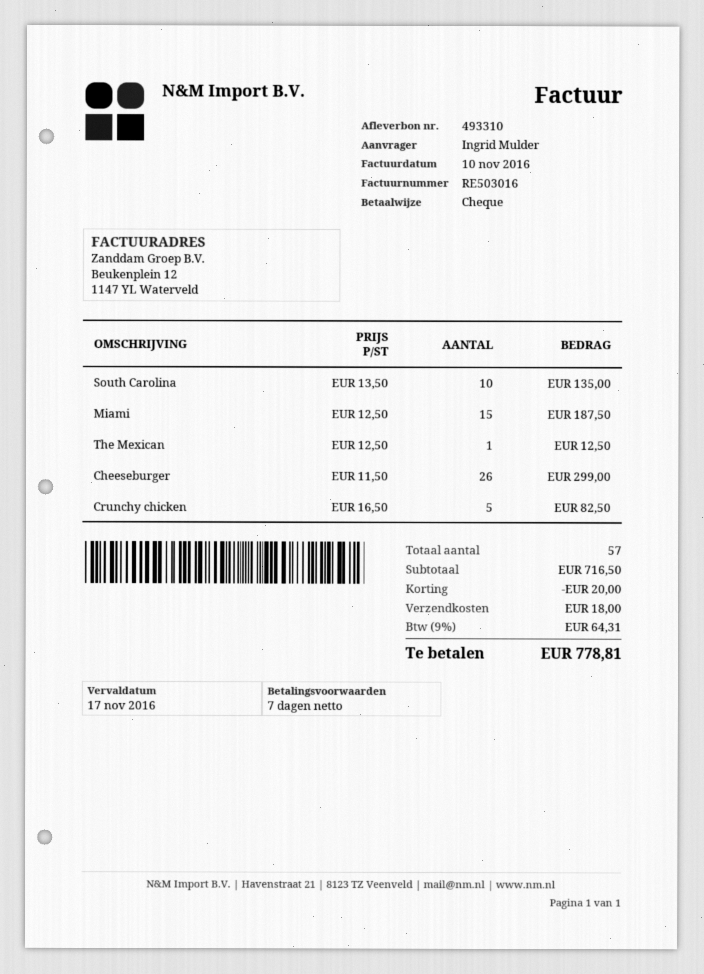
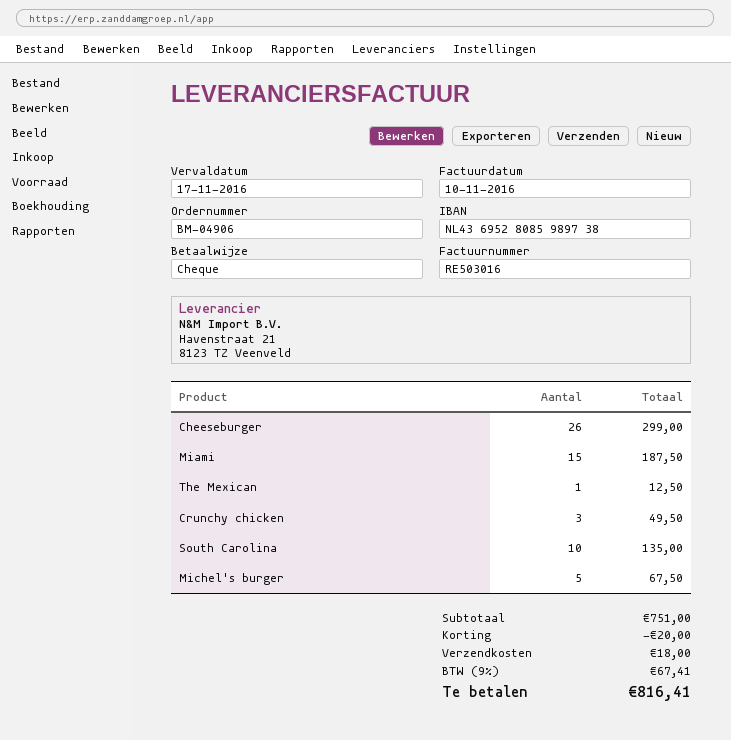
Crunchy chicken: 5 for 82.50 -> 3 for 49.50
Michel's burger: none -> 5 for 67.50
subtotal: 716.50 -> 751.00
tax: 9% = 64.31 -> 9% = 67.41
total: 778.81 -> 816.41

